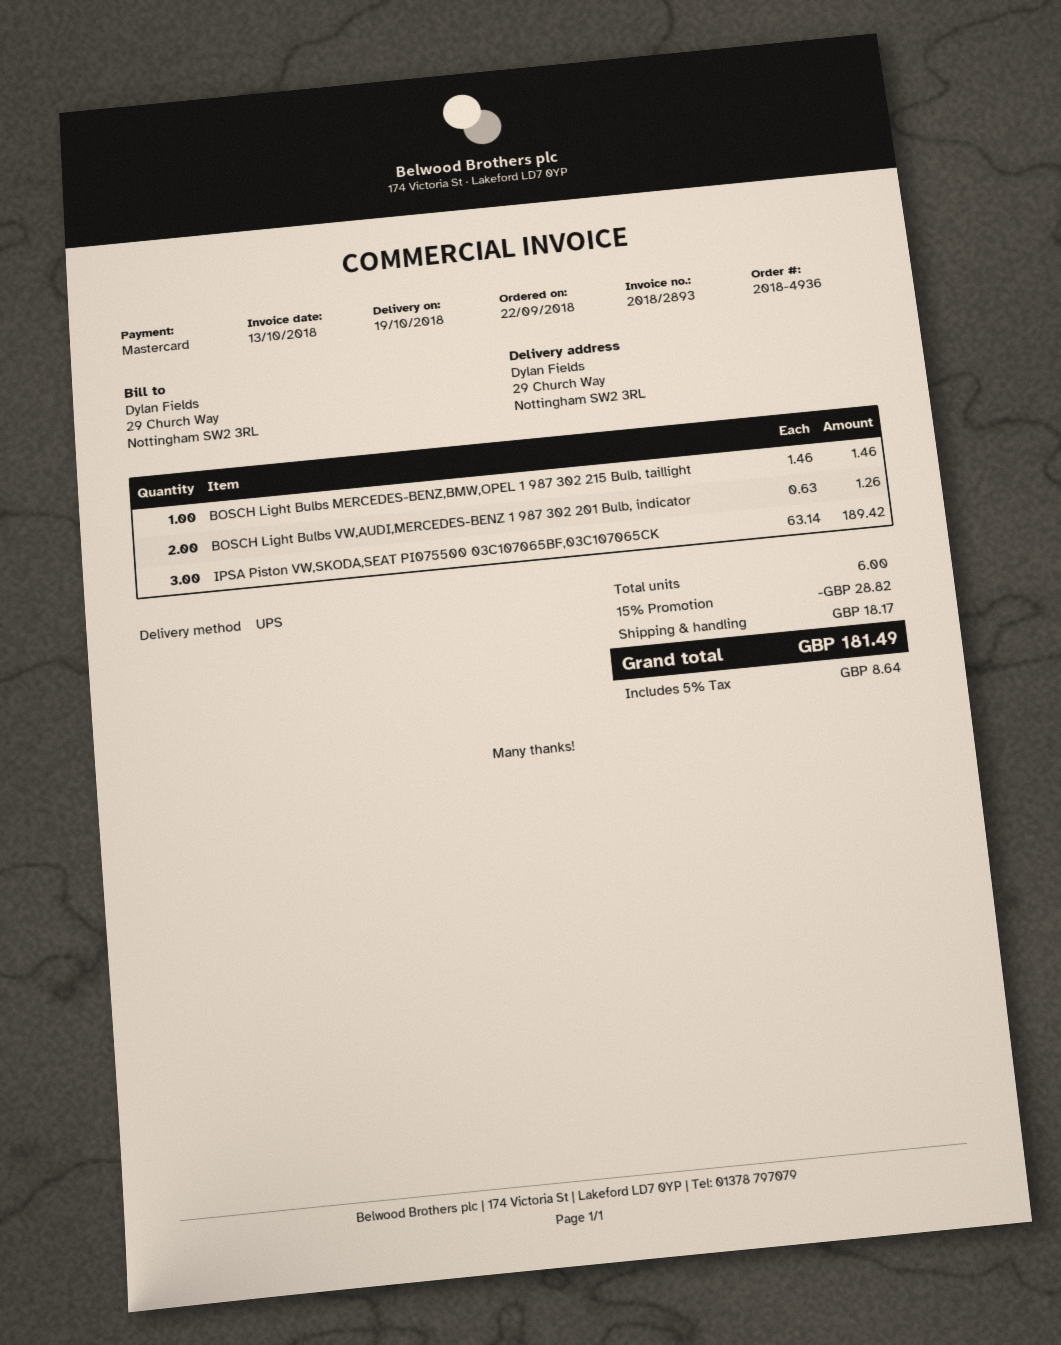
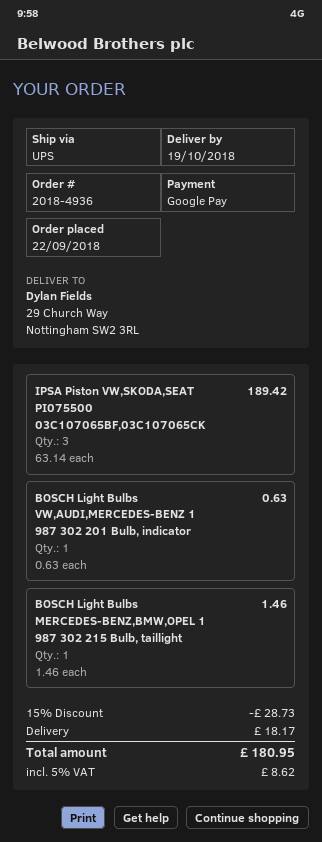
payment method: Mastercard -> Google Pay
BOSCH Light Bulbs VW,AUDI,MERCEDES-BENZ 1 987 302 201 Bulb, indicator: 2 x 0.63 = 1.26 -> 1 x 0.63 = 0.63
discount: 15% = 28.82 -> 15% = 28.73
tax: 5% = 8.64 -> 5% = 8.62
total: 181.49 -> 180.95

